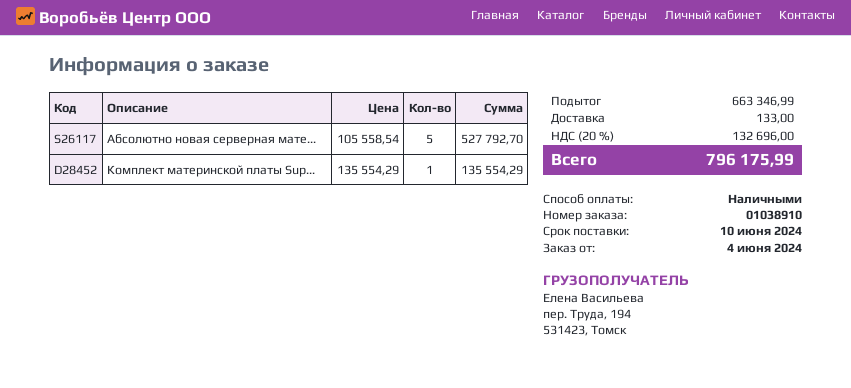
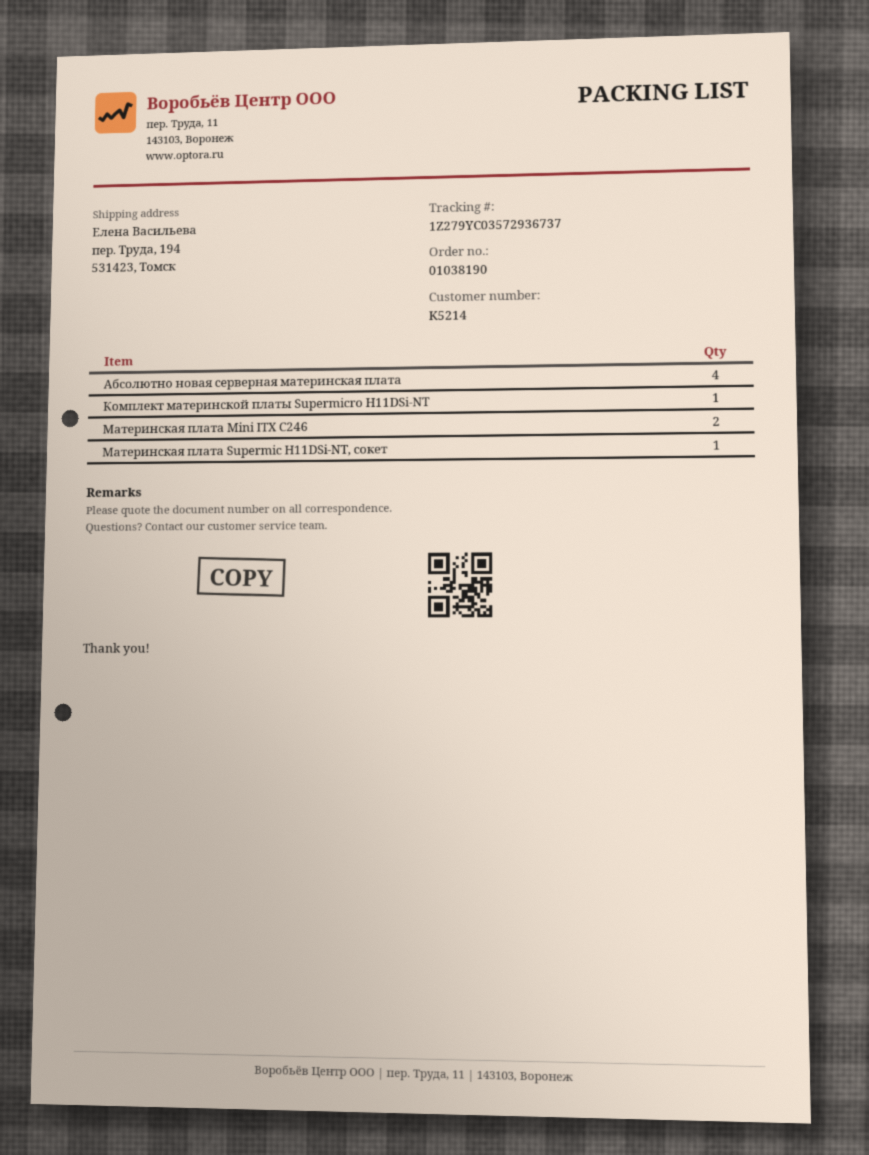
order number: 01038910 -> 01038190
Абсолютно новая серверная мате...: 5 -> 4
Материнская плата Mini ITX C246: none -> 2
Материнская плата Supermic H11DSi-NT, сокет: none -> 1

